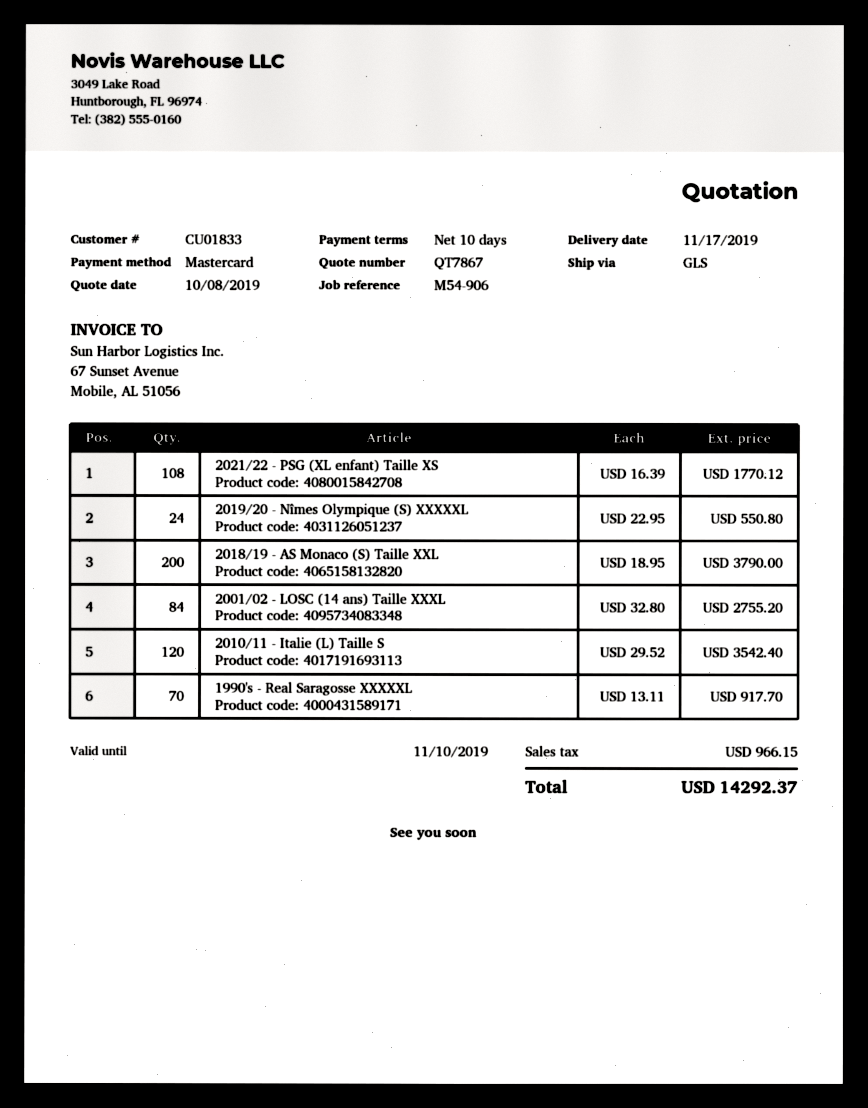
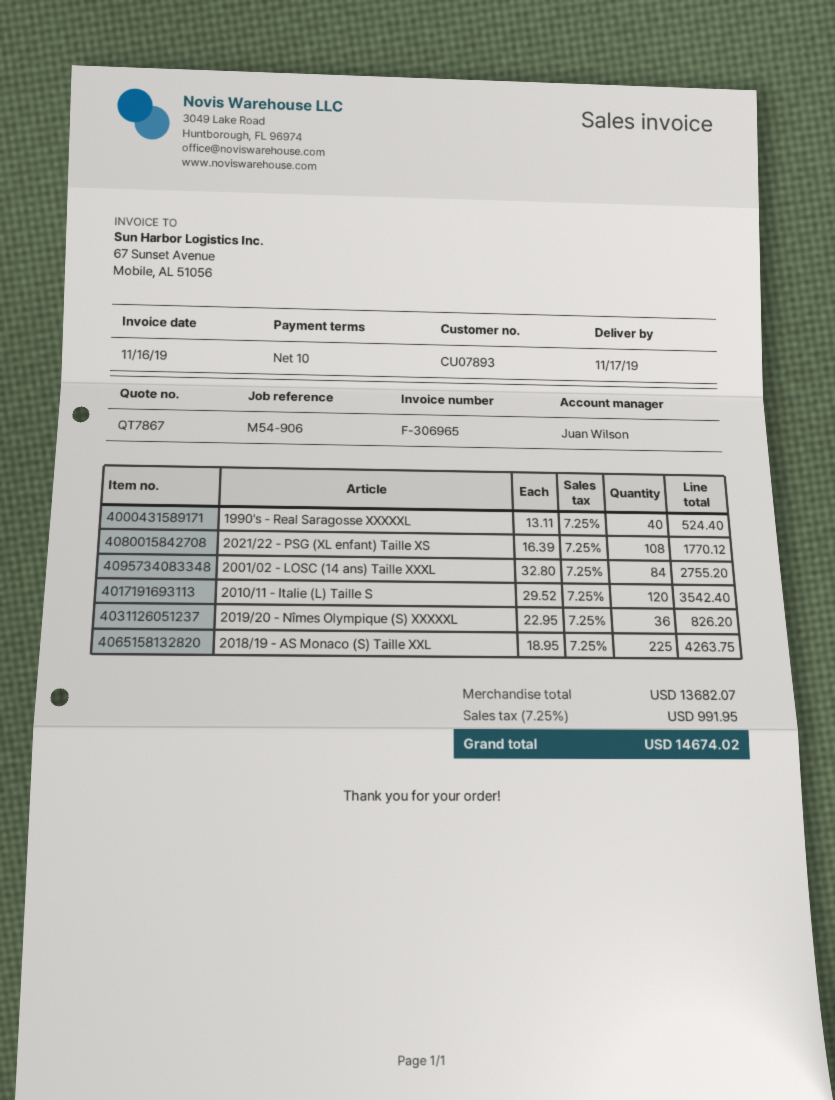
customer number: CU01833 -> CU07893
2019/20 - Nîmes Olympique (S) XXXXXL: 24 x 22.95 = 550.80 -> 36 x 22.95 = 826.20
2018/19 - AS Monaco (S) Taille XXL: 200 x 18.95 = 3790.00 -> 225 x 18.95 = 4263.75
1990's - Real Saragosse XXXXXL: 70 x 13.11 = 917.70 -> 40 x 13.11 = 524.40
tax: 966.15 -> 991.95
total: 14292.37 -> 14674.02

